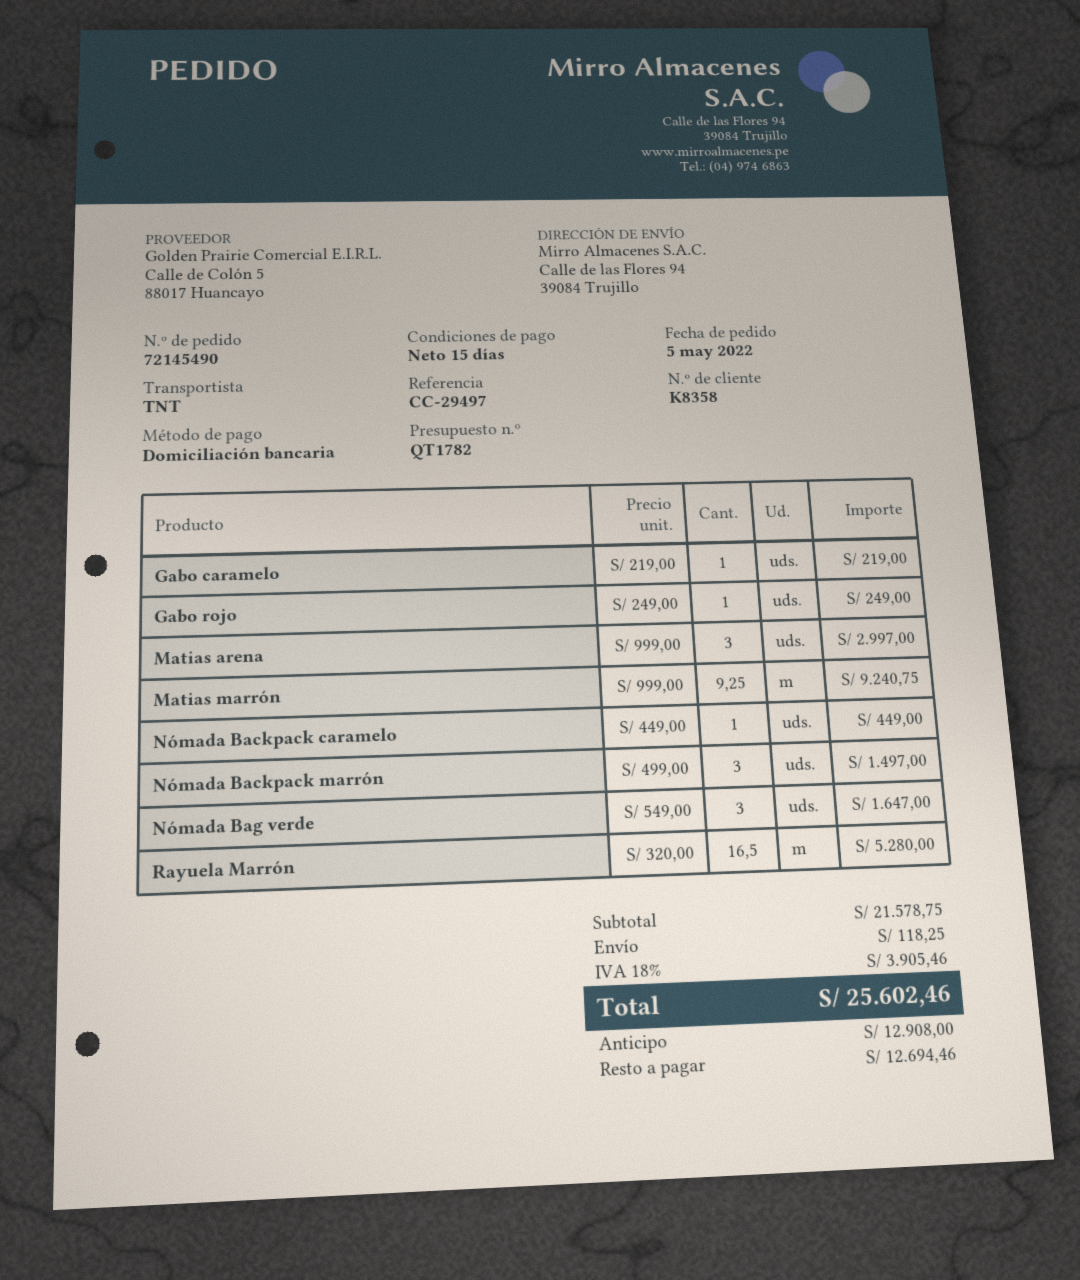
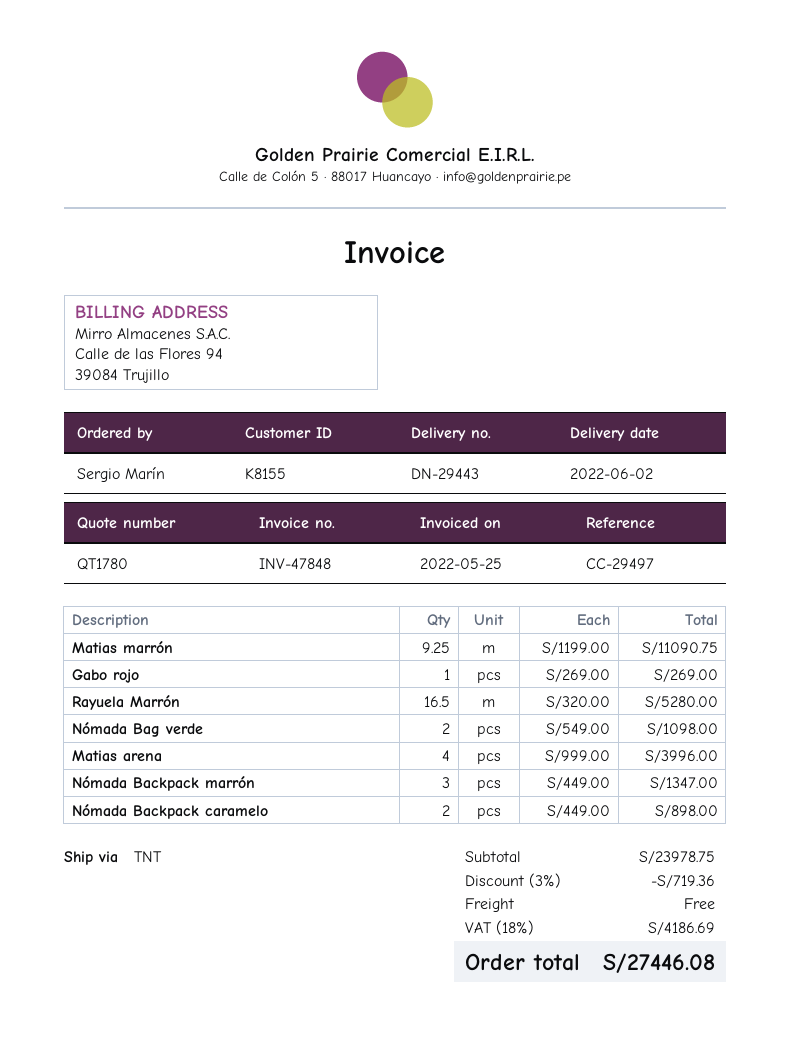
quote number: QT1782 -> QT1780
customer number: K8358 -> K8155
Gabo caramelo: 1 x 219.00 = 219.00 -> none
Gabo rojo: 1 x 249.00 = 249.00 -> 1 x 269.00 = 269.00
Matias arena: 3 x 999.00 = 2997.00 -> 4 x 999.00 = 3996.00
Matias marrón: 9.25 x 999.00 = 9240.75 -> 9.25 x 1199.00 = 11090.75
Nómada Backpack caramelo: 1 x 449.00 = 449.00 -> 2 x 449.00 = 898.00
Nómada Backpack marrón: 3 x 499.00 = 1497.00 -> 3 x 449.00 = 1347.00
Nómada Bag verde: 3 x 549.00 = 1647.00 -> 2 x 549.00 = 1098.00
subtotal: 21578.75 -> 23978.75
discount: none -> 3% = 719.36
shipping: 118.25 -> 0.00
tax: 18% = 3905.46 -> 18% = 4186.69
total: 25602.46 -> 27446.08

